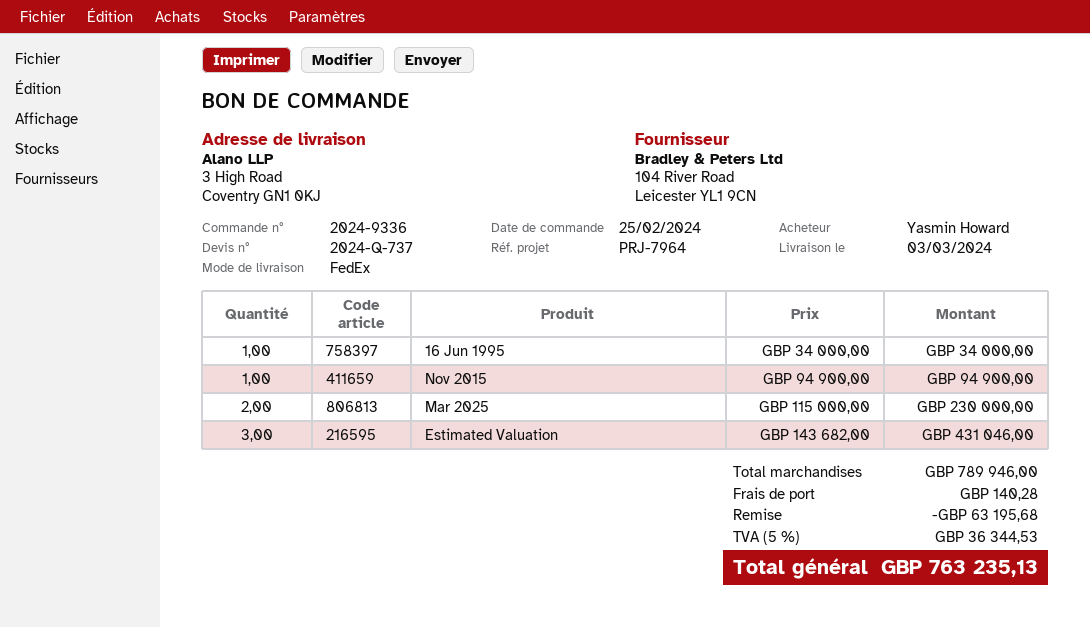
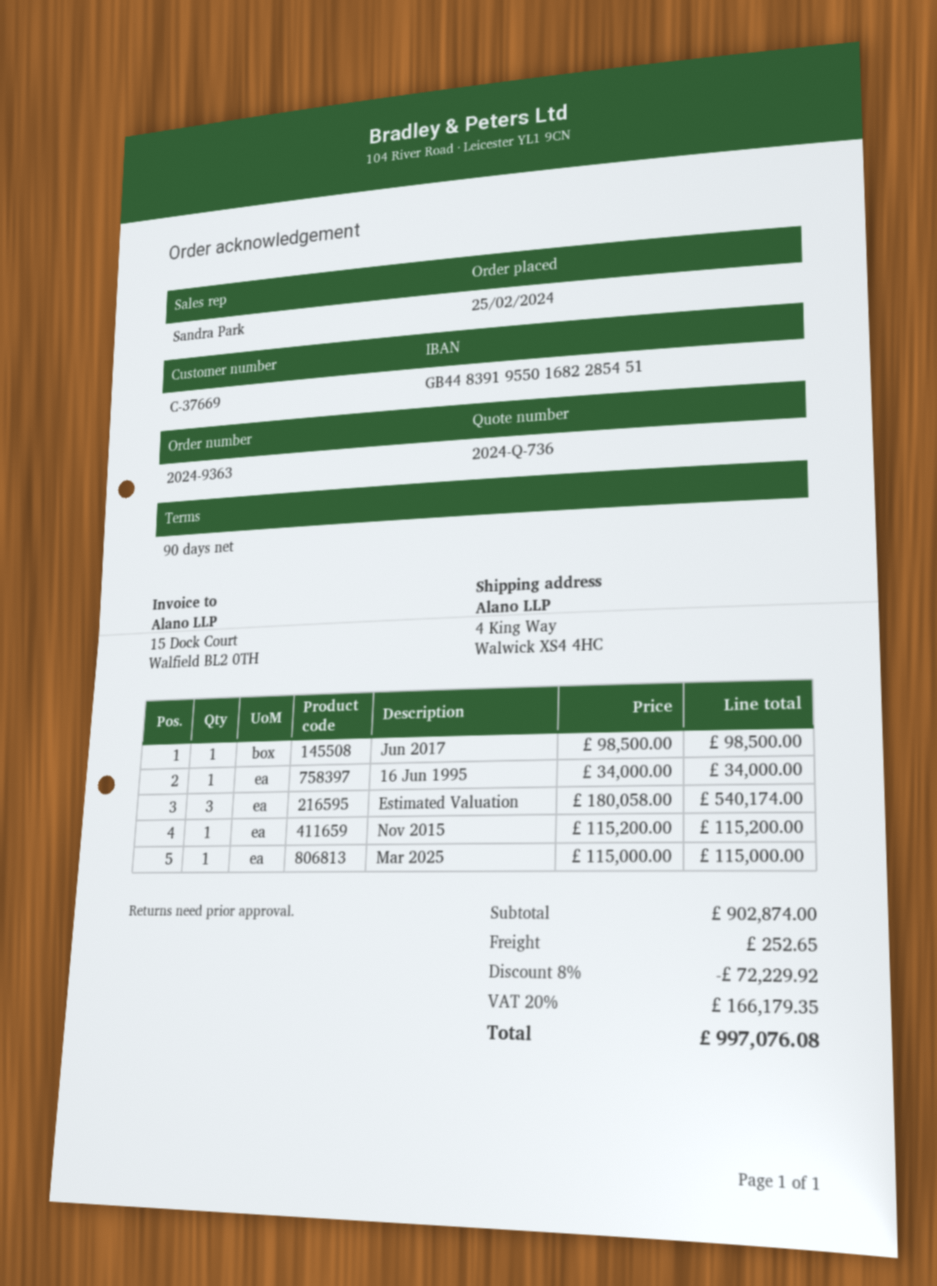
quote number: 2024-Q-737 -> 2024-Q-736
order number: 2024-9336 -> 2024-9363
ship to: 3 High Road, Coventry GN1 0KJ -> 4 King Way, Walwick XS4 4HC
Nov 2015: 1 x 94900.00 = 94900.00 -> 1 x 115200.00 = 115200.00
Mar 2025: 2 x 115000.00 = 230000.00 -> 1 x 115000.00 = 115000.00
Estimated Valuation: 3 x 143682.00 = 431046.00 -> 3 x 180058.00 = 540174.00
Jun 2017: none -> 1 x 98500.00 = 98500.00
subtotal: 789946.00 -> 902874.00
discount: 63195.68 -> 72229.92
shipping: 140.28 -> 252.65
tax: 5% = 36344.53 -> 20% = 166179.35
total: 763235.13 -> 997076.08

